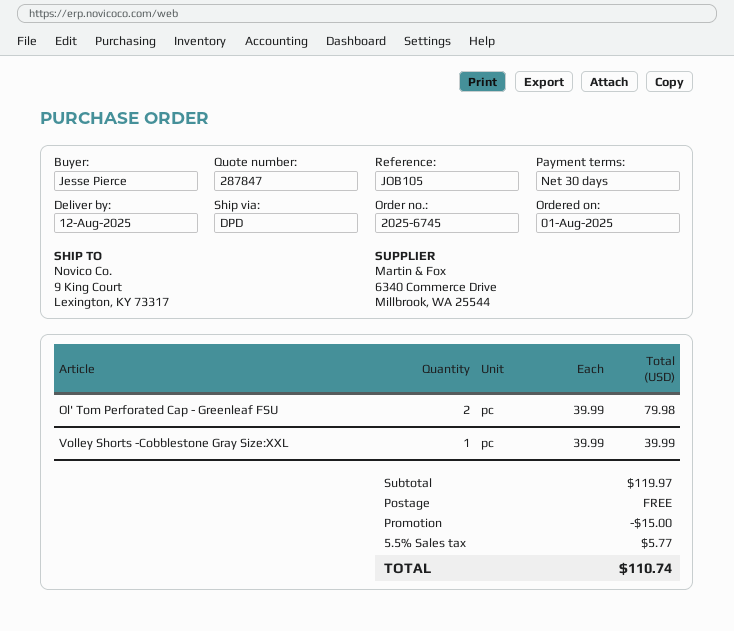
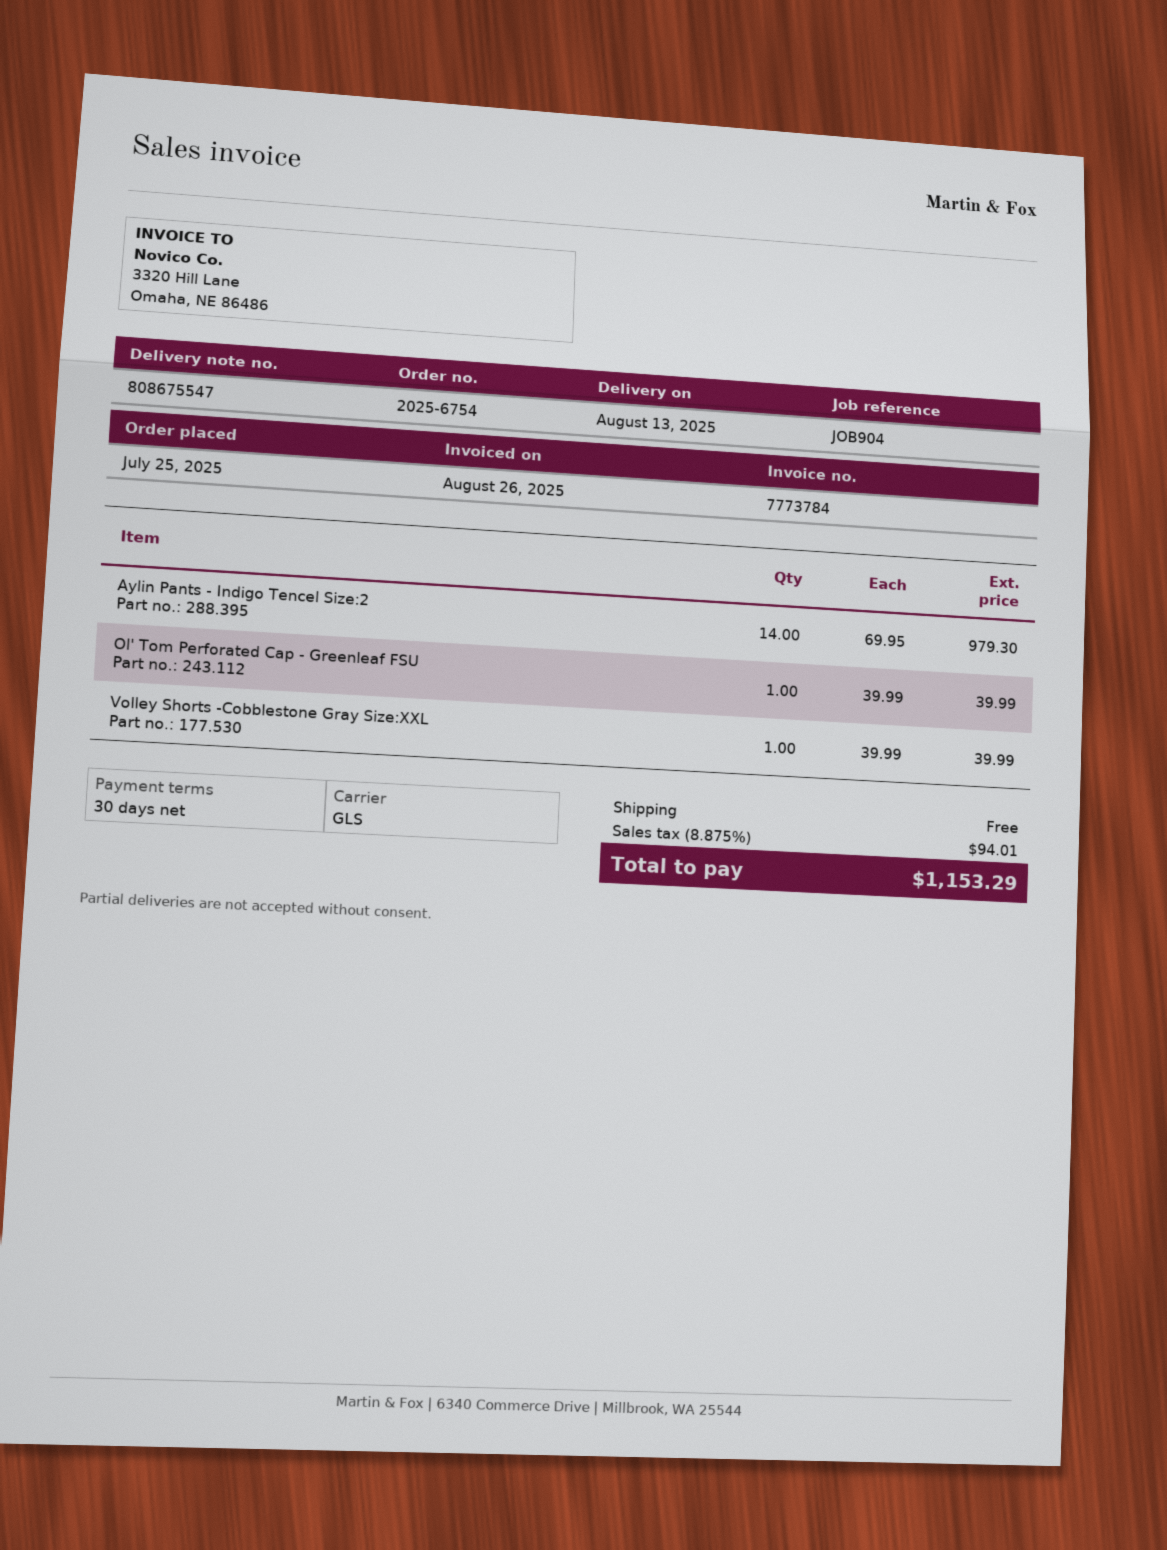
order number: 2025-6745 -> 2025-6754
order date: 2025-08-01 -> 2025-07-25
delivery date: 2025-08-12 -> 2025-08-13
reference: JOB105 -> JOB904
shipping method: DPD -> GLS
Ol' Tom Perforated Cap - Greenleaf FSU: 2 x 39.99 = 79.98 -> 1 x 39.99 = 39.99
Aylin Pants - Indigo Tencel Size:2: none -> 14 x 69.95 = 979.30
discount: 15.00 -> none
tax: 5.5% = 5.77 -> 8.875% = 94.01
total: 110.74 -> 1153.29

